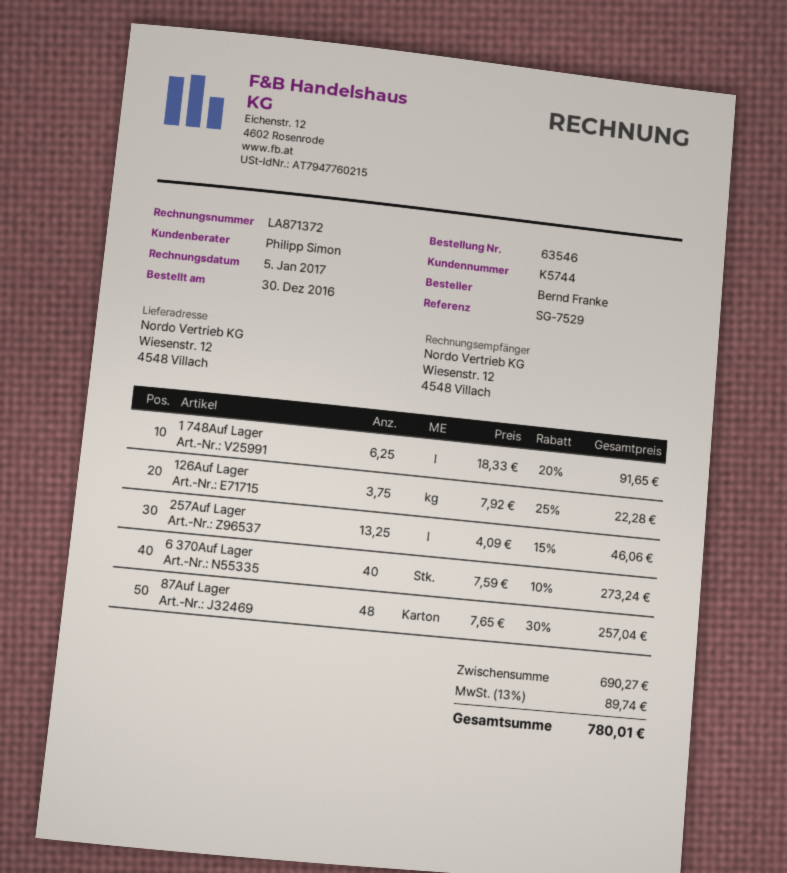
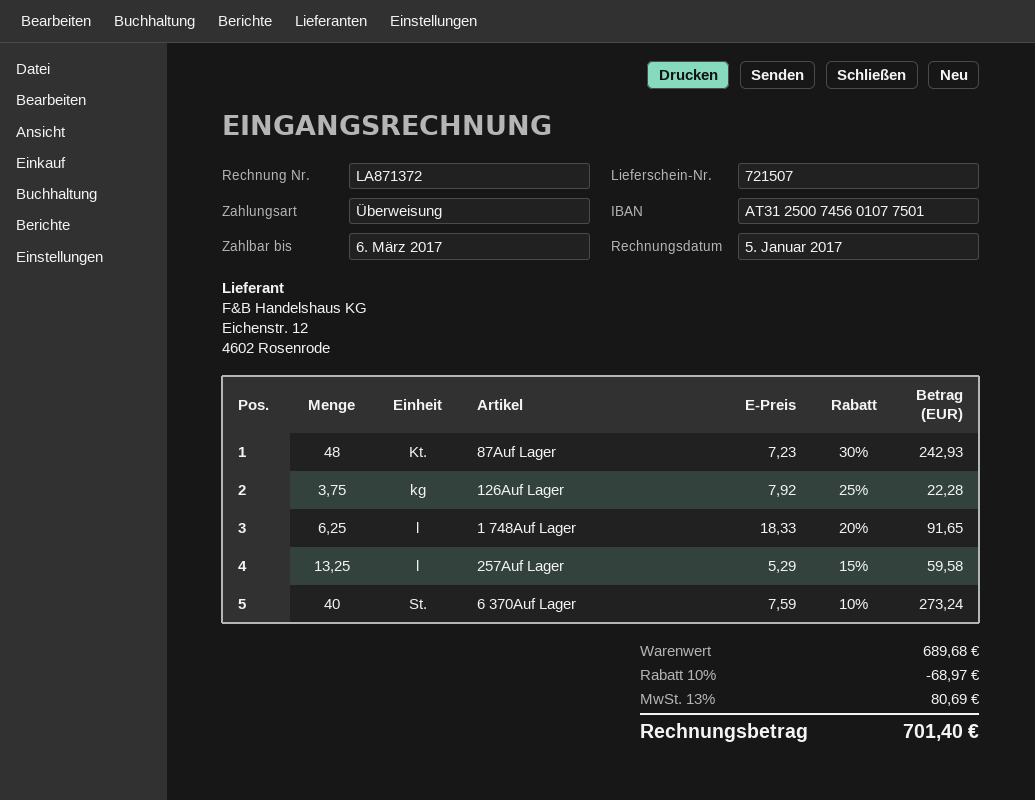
257Auf Lager: 13.25 x 4.09 - 15% = 46.06 -> 13.25 x 5.29 - 15% = 59.58
87Auf Lager: 48 x 7.65 - 30% = 257.04 -> 48 x 7.23 - 30% = 242.93
subtotal: 690.27 -> 689.68
discount: none -> 10% = 68.97
tax: 13% = 89.74 -> 13% = 80.69
total: 780.01 -> 701.40

